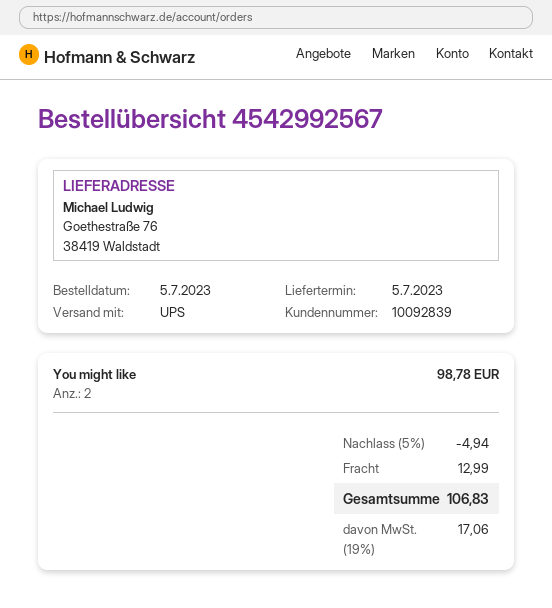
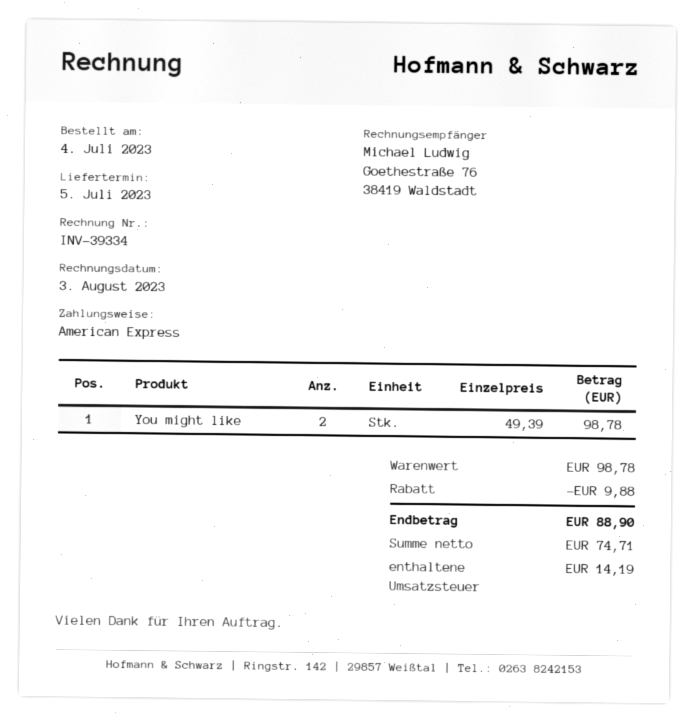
order date: 2023-07-05 -> 2023-07-04
discount: 4.94 -> 9.88
shipping: 12.99 -> none
tax: 17.06 -> 14.19
total: 106.83 -> 88.90

